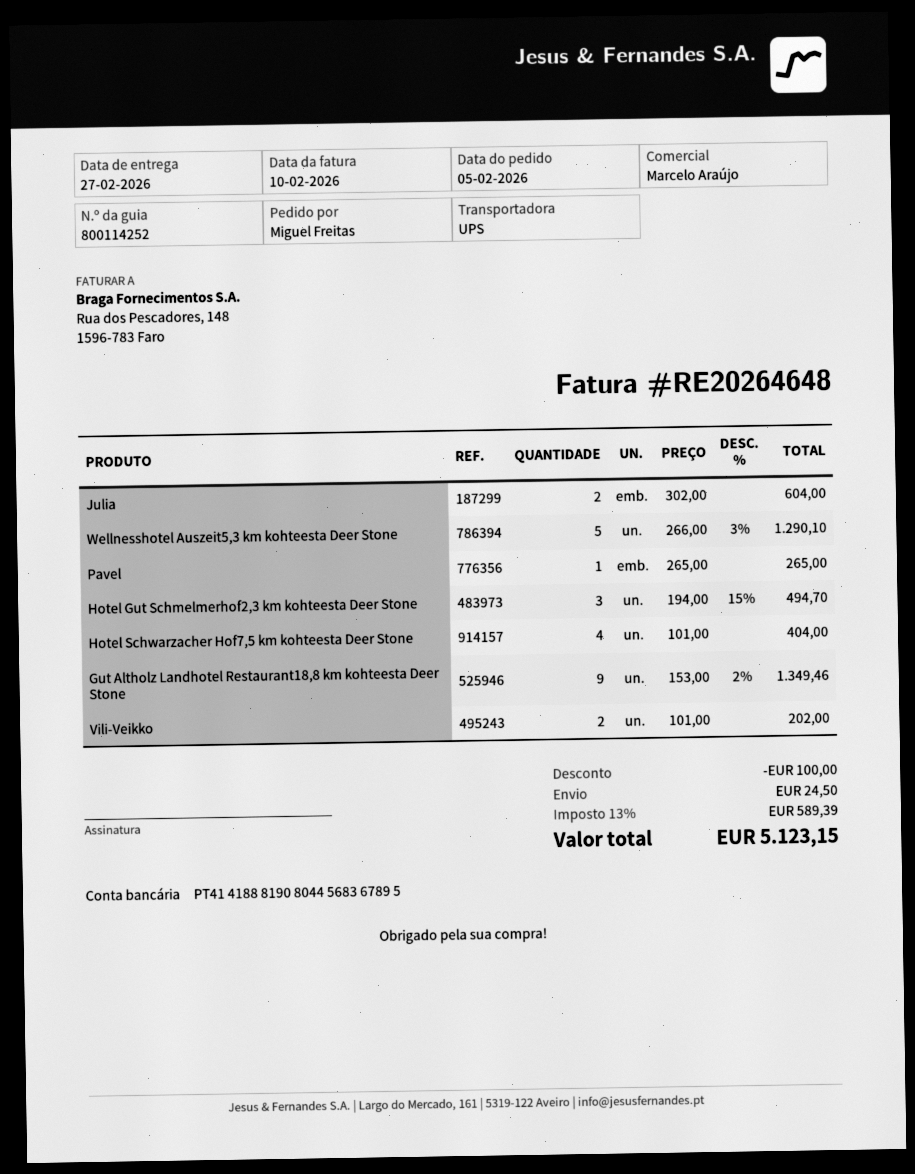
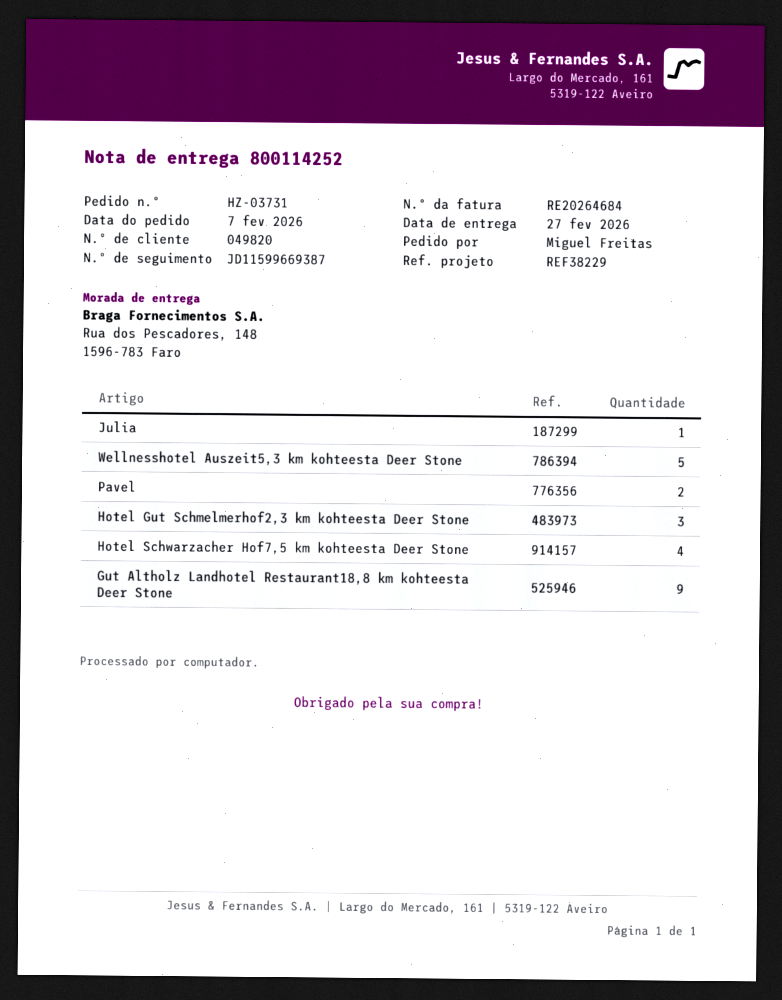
order date: 2026-02-05 -> 2026-02-07
invoice number: RE20264648 -> RE20264684
Julia: 2 -> 1
Pavel: 1 -> 2
Vili-Veikko: 2 -> none

